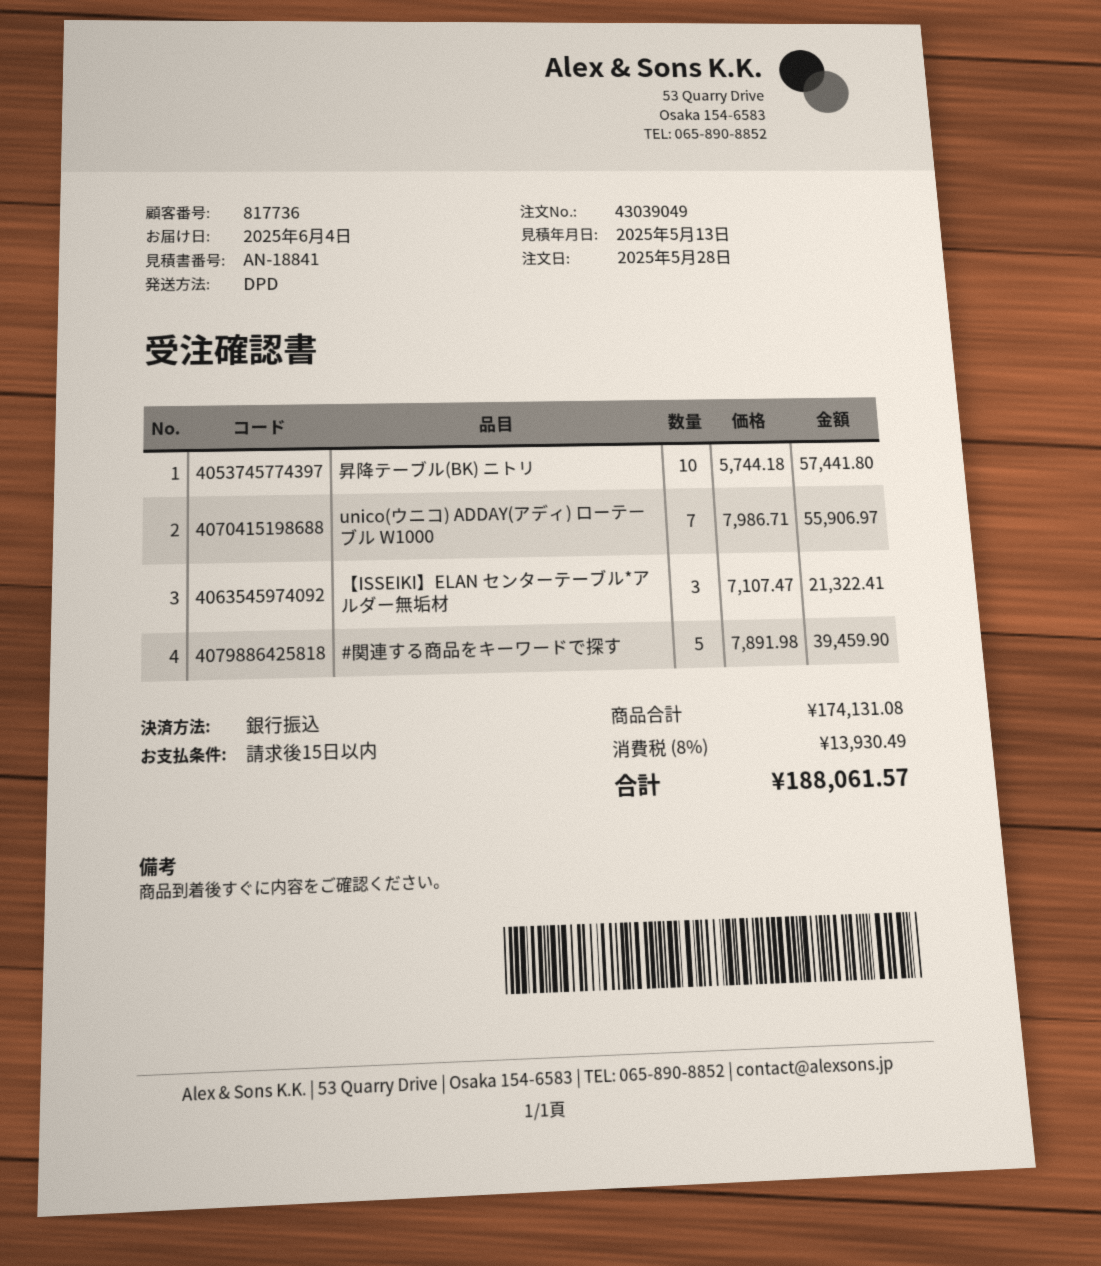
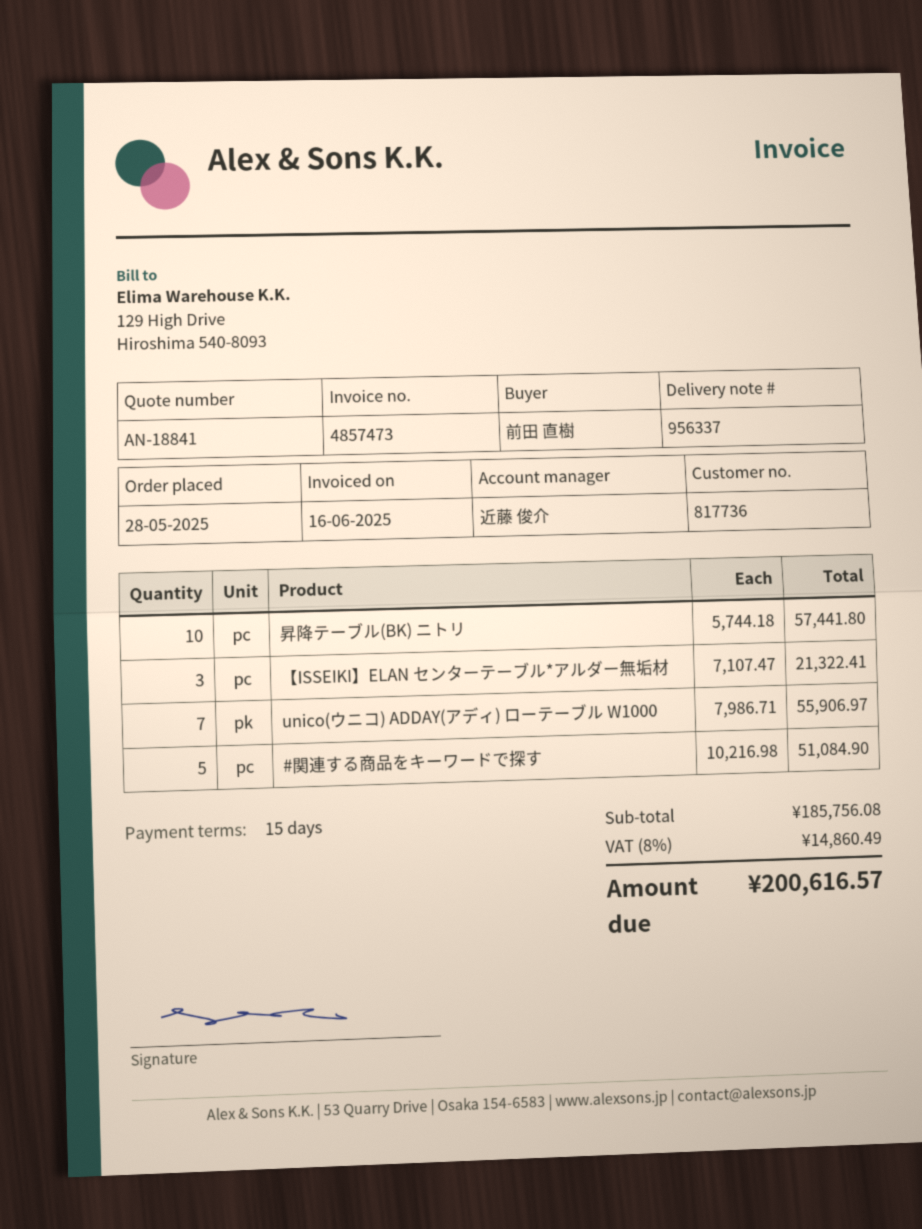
#関連する商品をキーワードで探す: 5 x 7891.98 = 39459.90 -> 5 x 10216.98 = 51084.90
subtotal: 174131.08 -> 185756.08
tax: 8% = 13930.49 -> 8% = 14860.49
total: 188061.57 -> 200616.57

